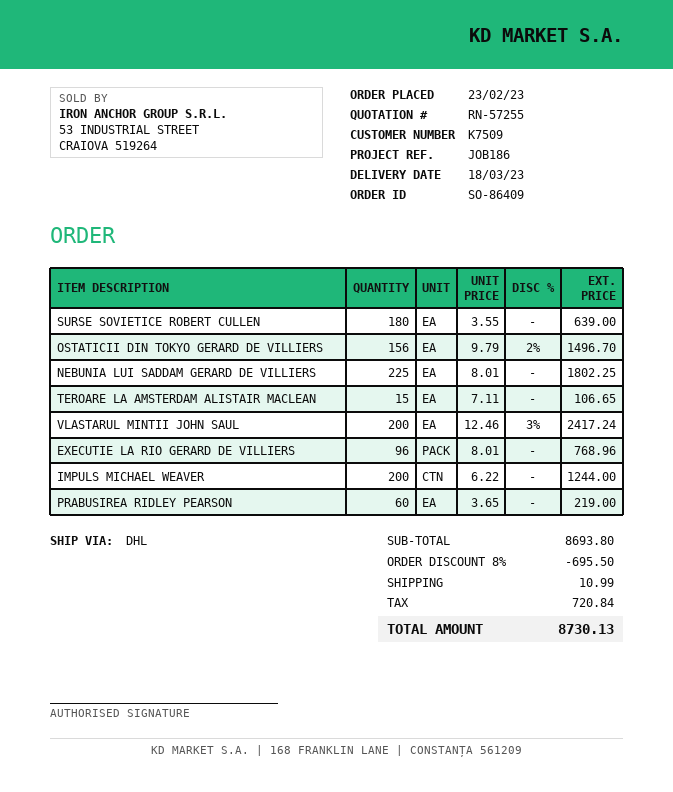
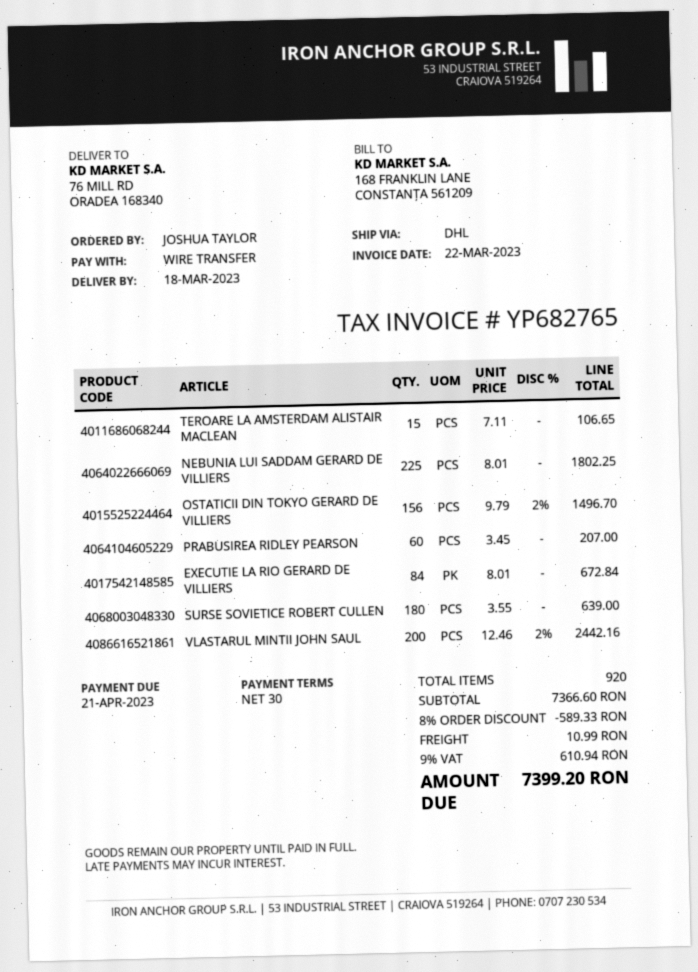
VLASTARUL MINTII JOHN SAUL: 200 x 12.46 - 3% = 2417.24 -> 200 x 12.46 - 2% = 2442.16
EXECUTIE LA RIO GERARD DE VILLIERS: 96 x 8.01 = 768.96 -> 84 x 8.01 = 672.84
IMPULS MICHAEL WEAVER: 200 x 6.22 = 1244.00 -> none
PRABUSIREA RIDLEY PEARSON: 60 x 3.65 = 219.00 -> 60 x 3.45 = 207.00
subtotal: 8693.80 -> 7366.60
discount: 8% = 695.50 -> 8% = 589.33
tax: 720.84 -> 610.94
total: 8730.13 -> 7399.20

